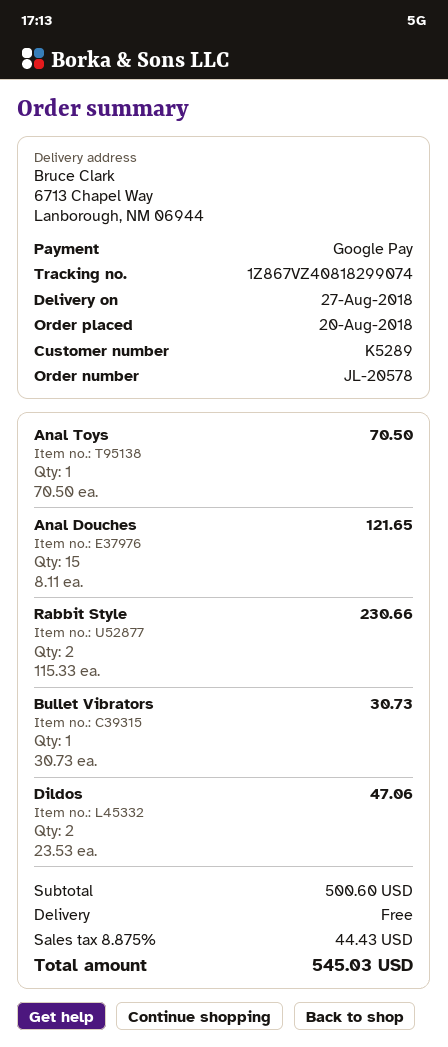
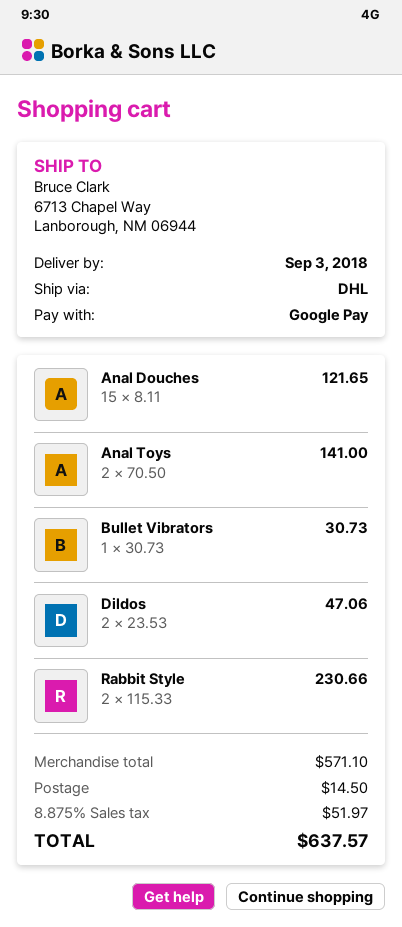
delivery date: 2018-08-27 -> 2018-09-03
Anal Toys: 1 x 70.50 = 70.50 -> 2 x 70.50 = 141.00
subtotal: 500.60 -> 571.10
shipping: 0.00 -> 14.50
tax: 8.875% = 44.43 -> 8.875% = 51.97
total: 545.03 -> 637.57

